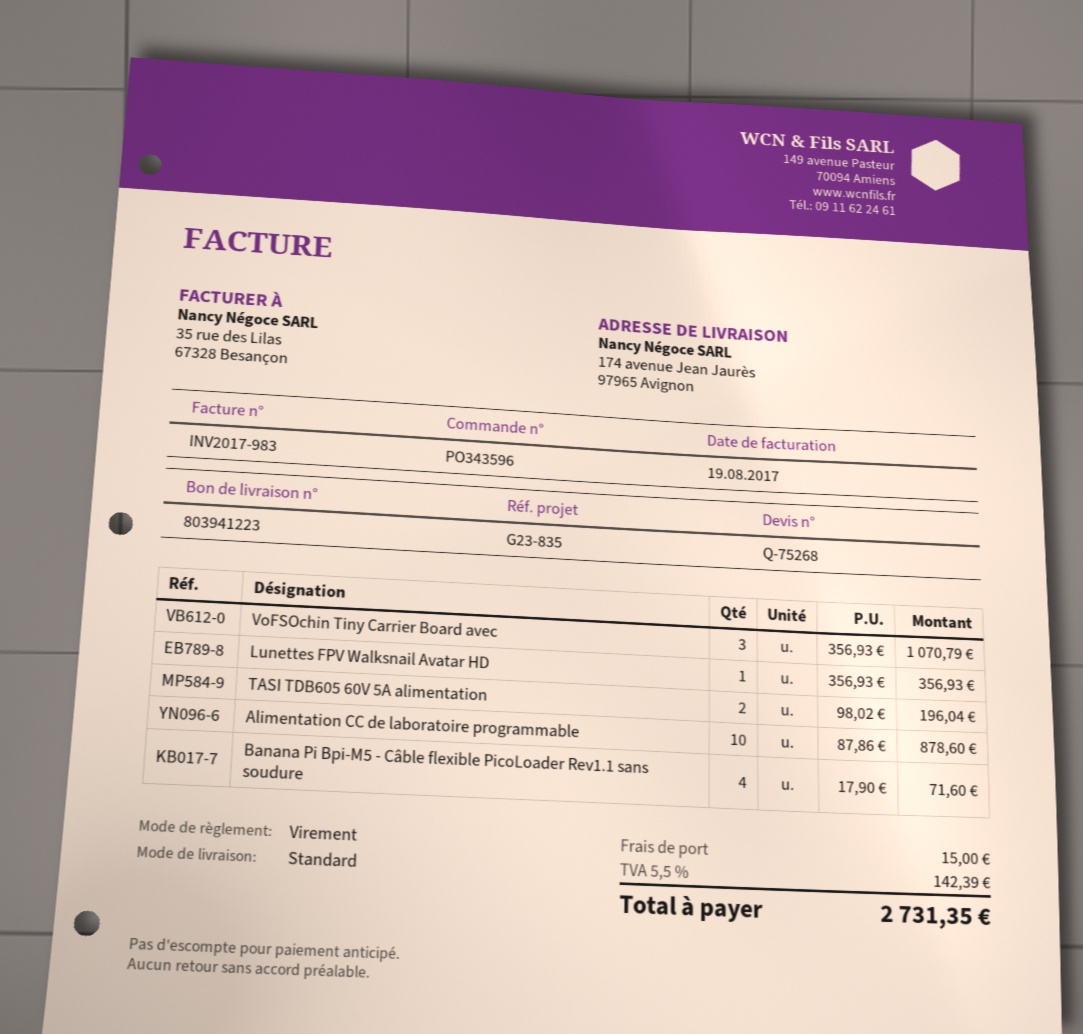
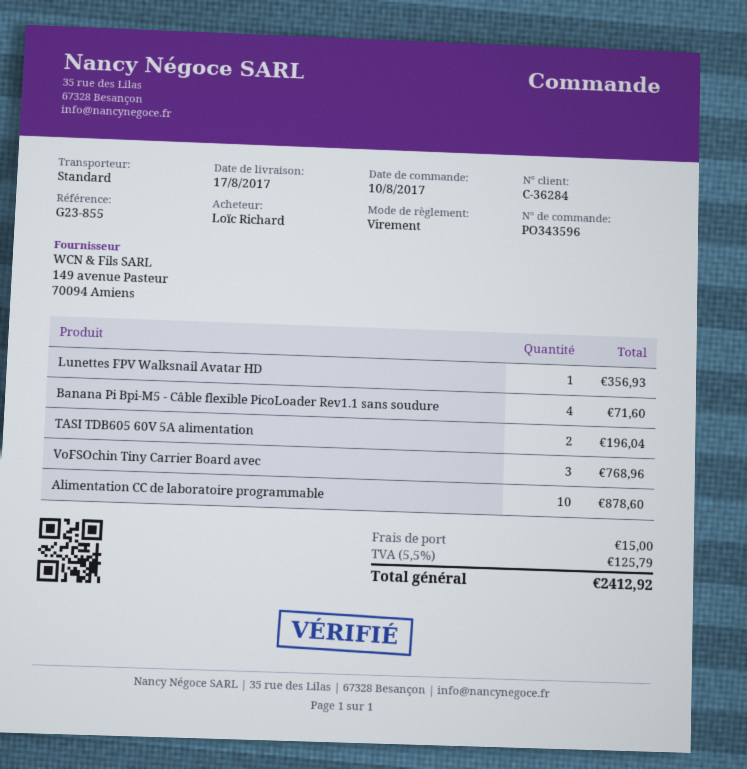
reference: G23-835 -> G23-855
VoFSOchin Tiny Carrier Board avec: 3 for 1070.79 -> 3 for 768.96
tax: 5.5% = 142.39 -> 5.5% = 125.79
total: 2731.35 -> 2412.92

